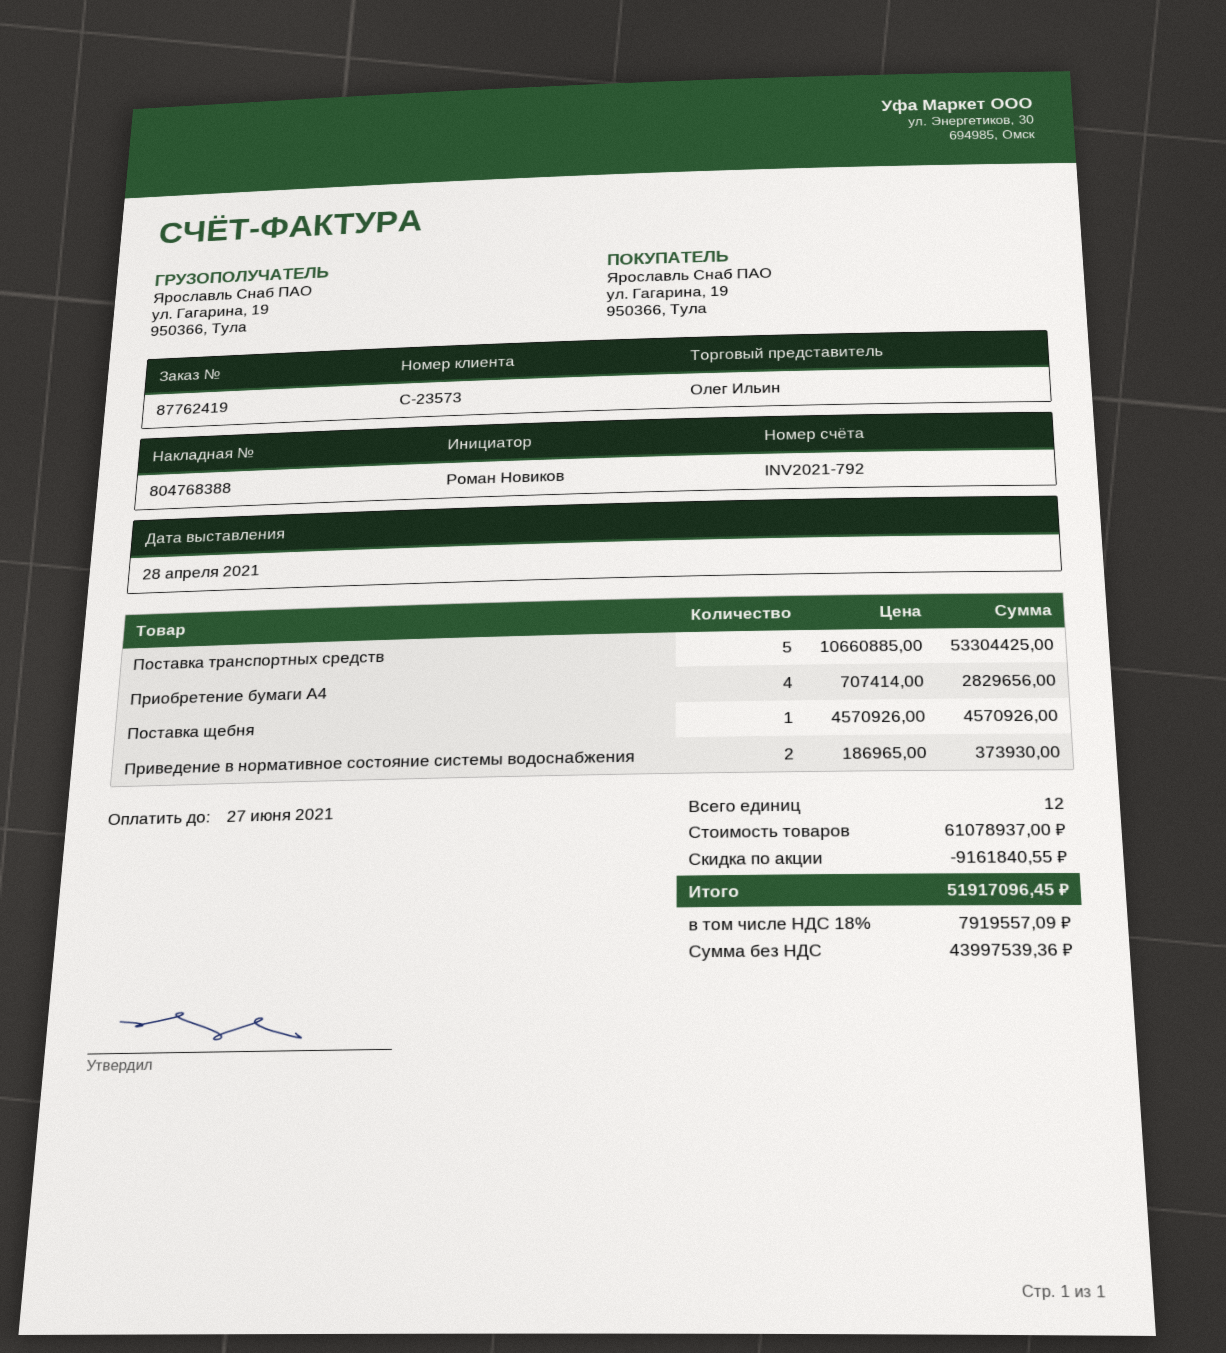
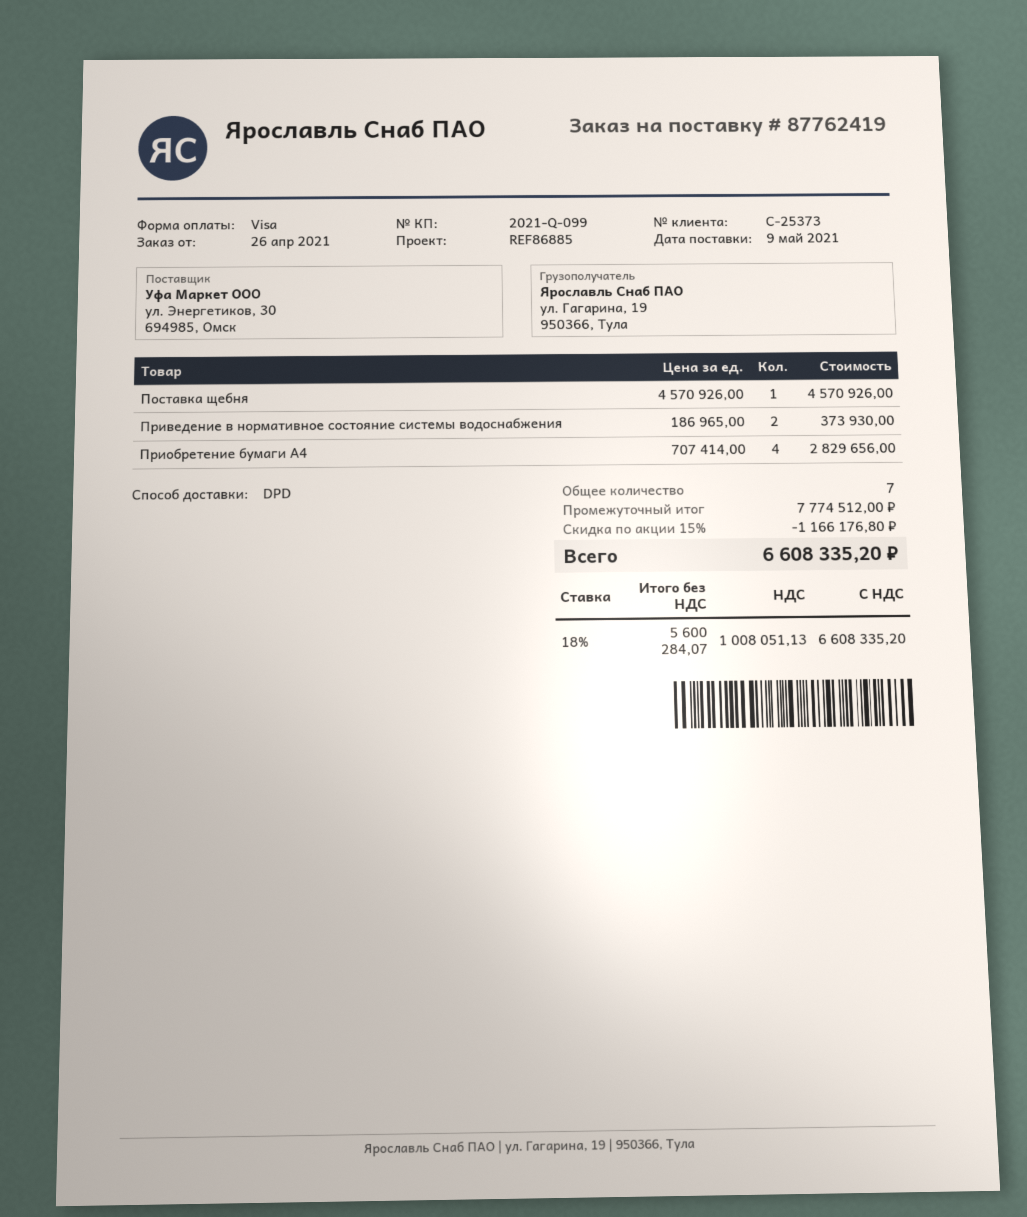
customer number: C-23573 -> C-25373
Поставка транспортных средств: 5 x 10660885.00 = 53304425.00 -> none
total quantity: 12 -> 7
subtotal: 61078937.00 -> 7774512.00
discount: 9161840.55 -> 1166176.80
net: 43997539.36 -> 5600284.07
tax: 18% = 7919557.09 -> 18% = 1008051.13
total: 51917096.45 -> 6608335.20

